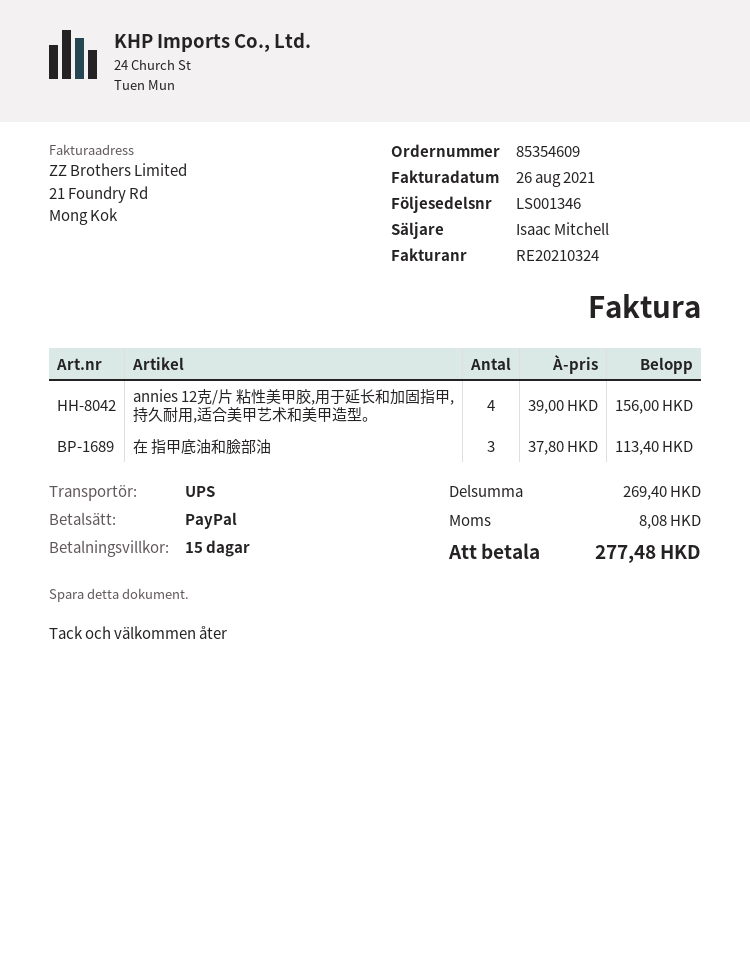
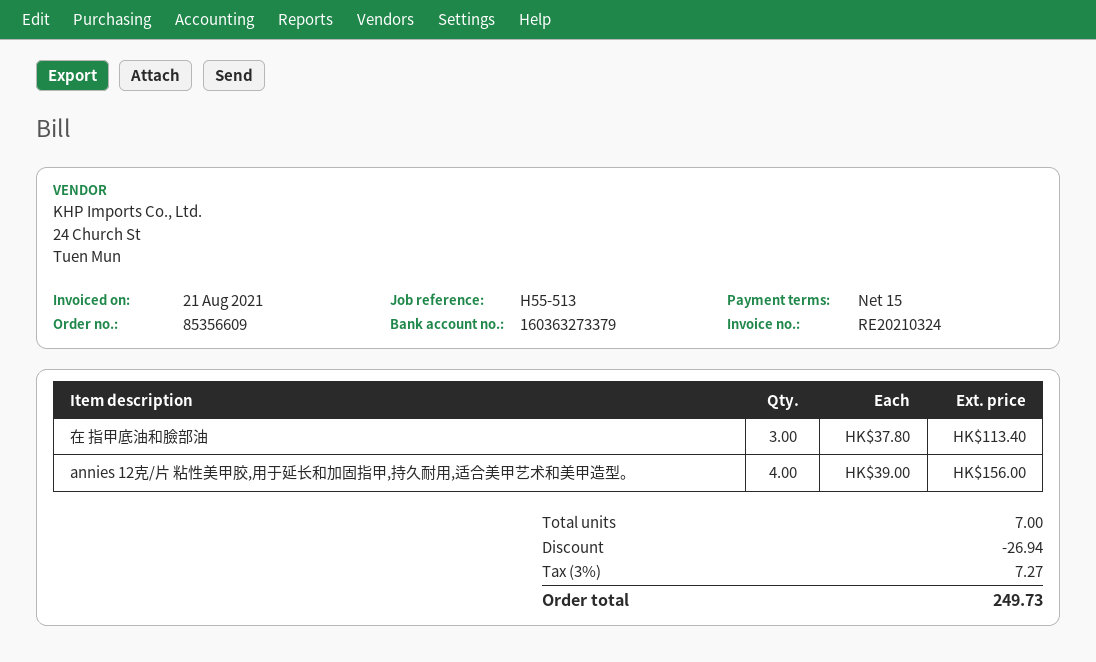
order number: 85354609 -> 85356609
invoice date: 2021-08-26 -> 2021-08-21
discount: none -> 26.94
tax: 8.08 -> 7.27
total: 277.48 -> 249.73

